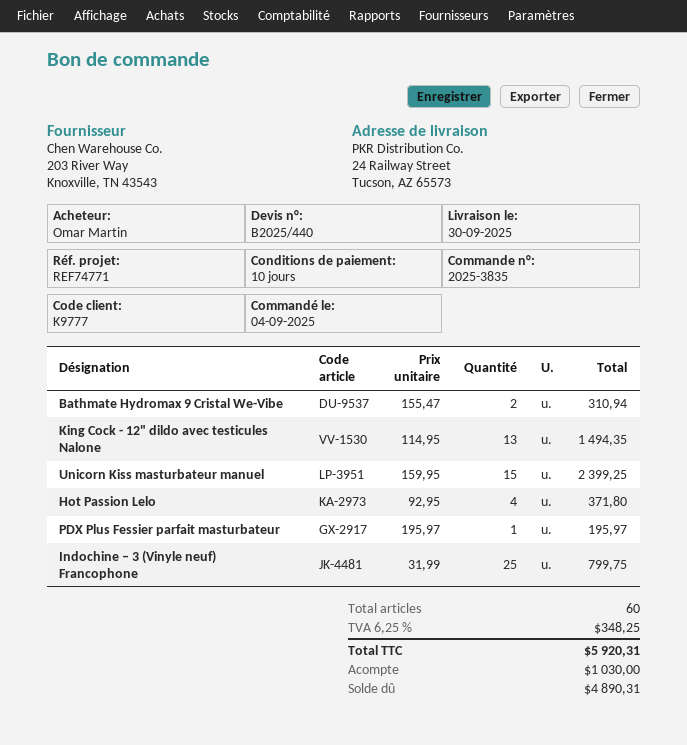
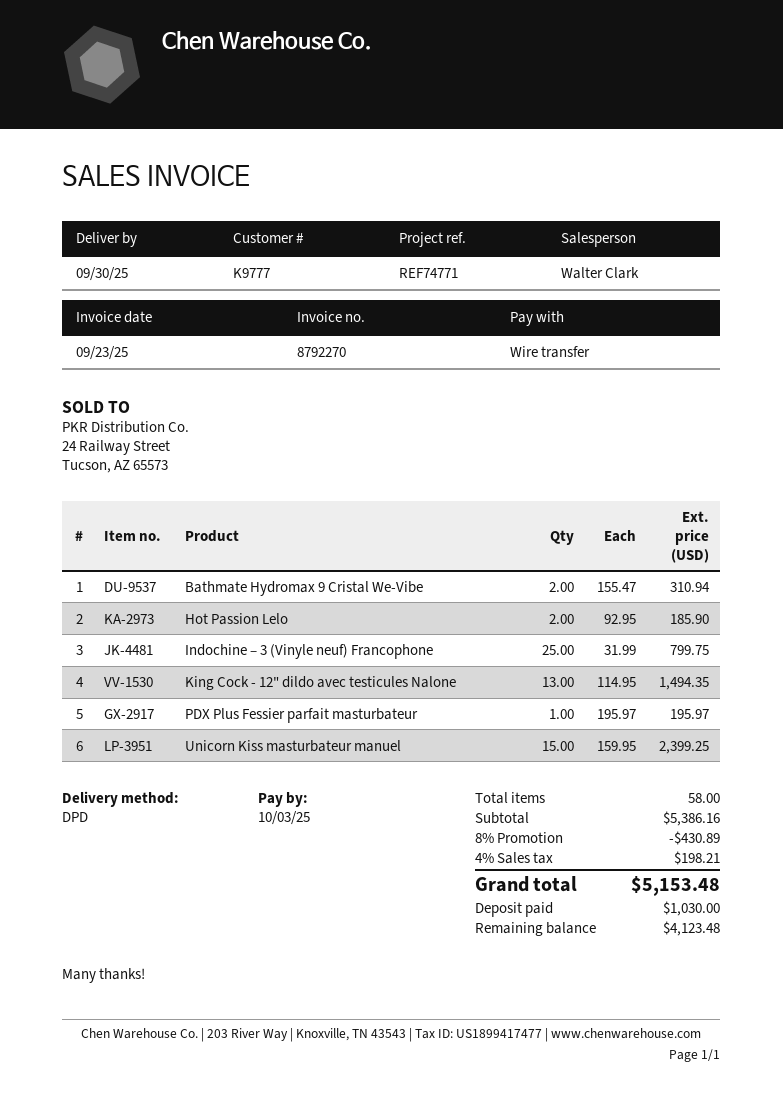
Hot Passion Lelo: 4 x 92.95 = 371.80 -> 2 x 92.95 = 185.90
total quantity: 60 -> 58
discount: none -> 8% = 430.89
tax: 6.25% = 348.25 -> 4% = 198.21
total: 5920.31 -> 5153.48
balance: 4890.31 -> 4123.48

